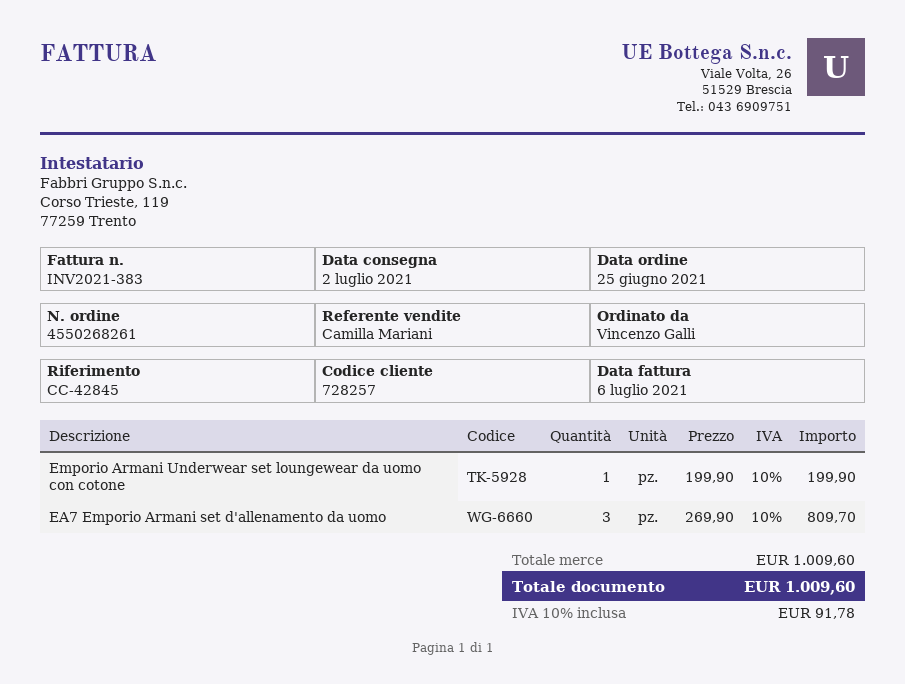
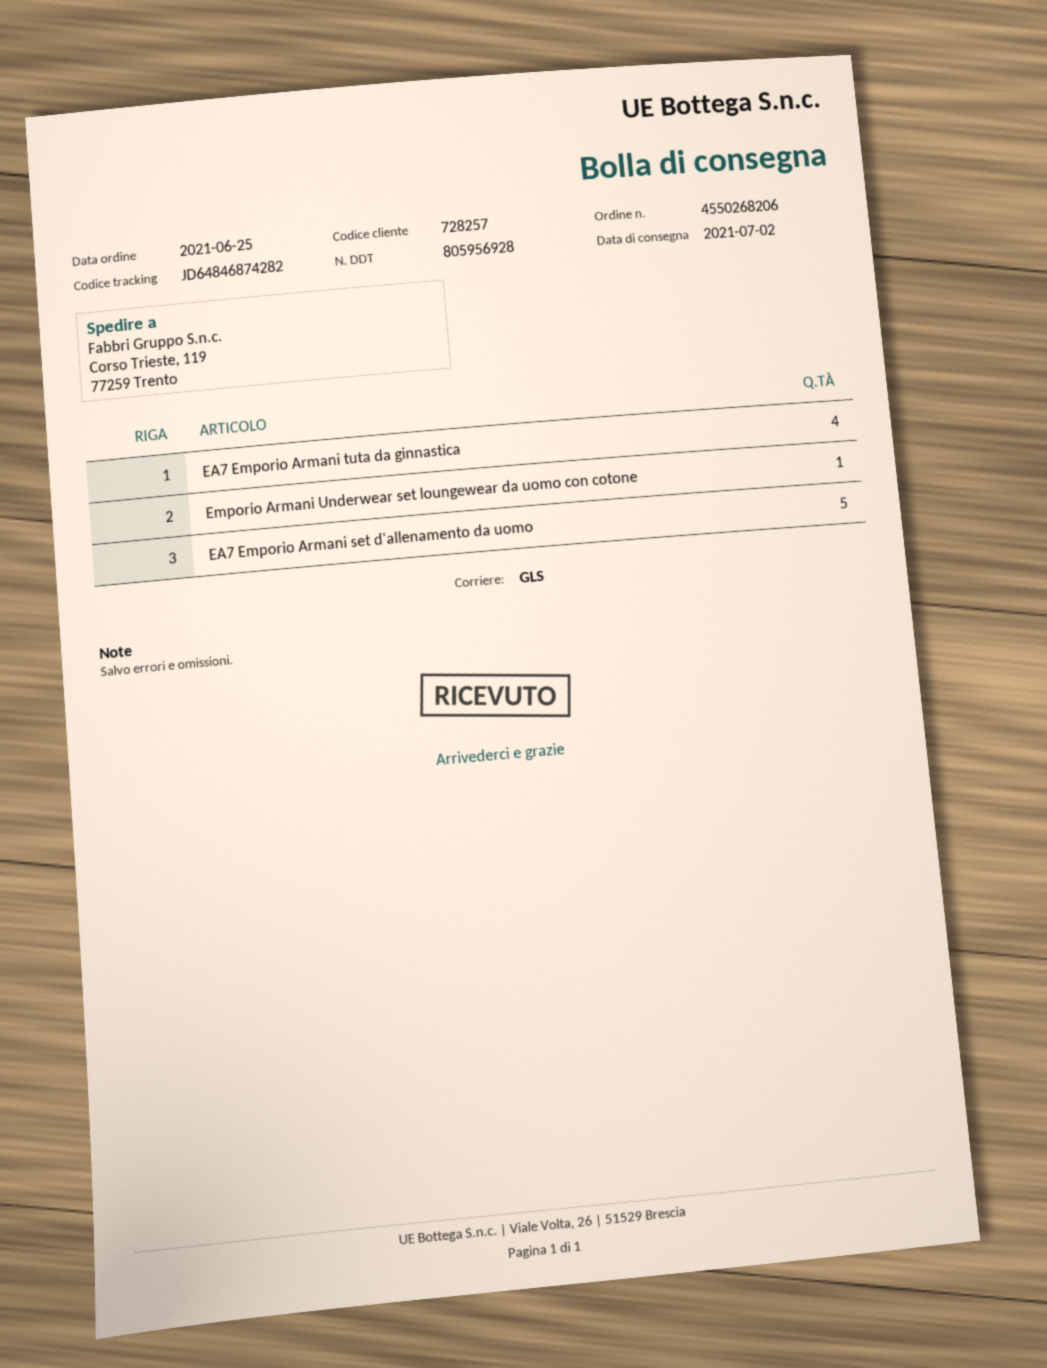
order number: 4550268261 -> 4550268206
EA7 Emporio Armani set d'allenamento da uomo: 3 -> 5
EA7 Emporio Armani tuta da ginnastica: none -> 4

